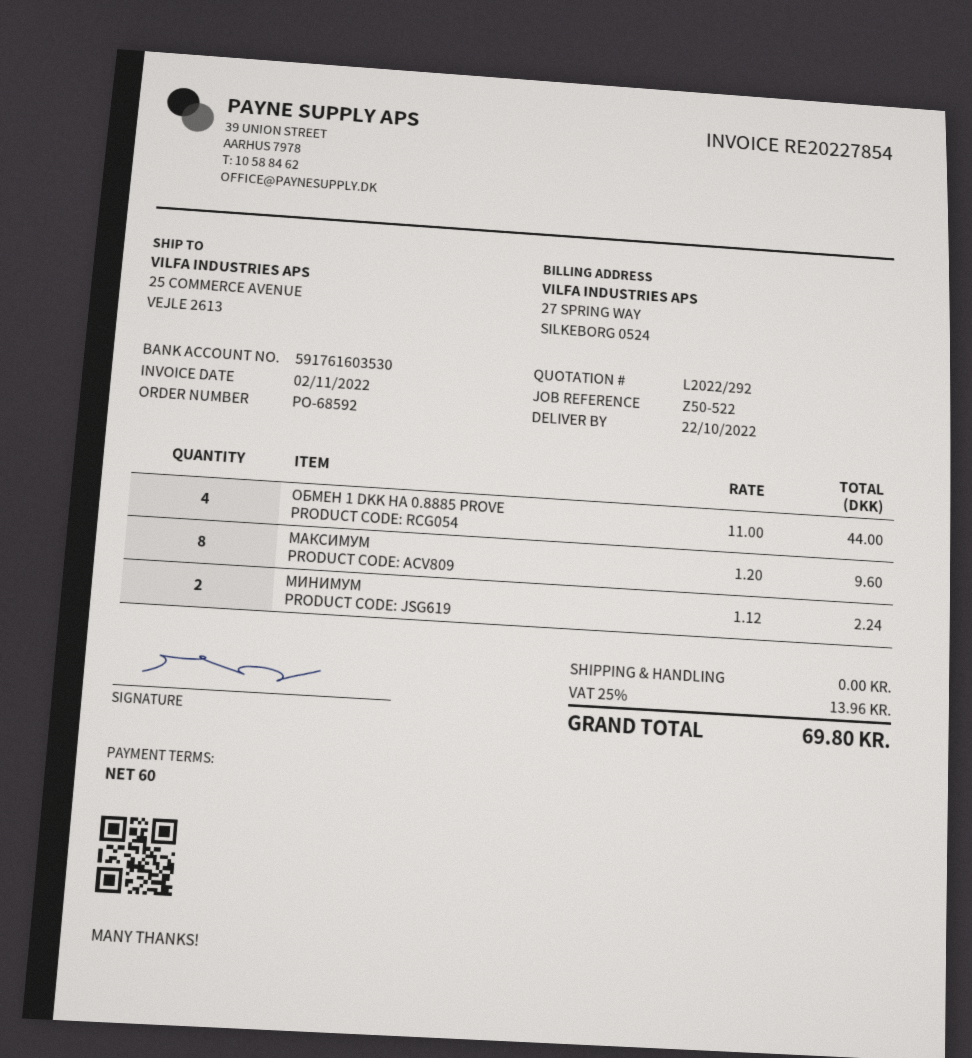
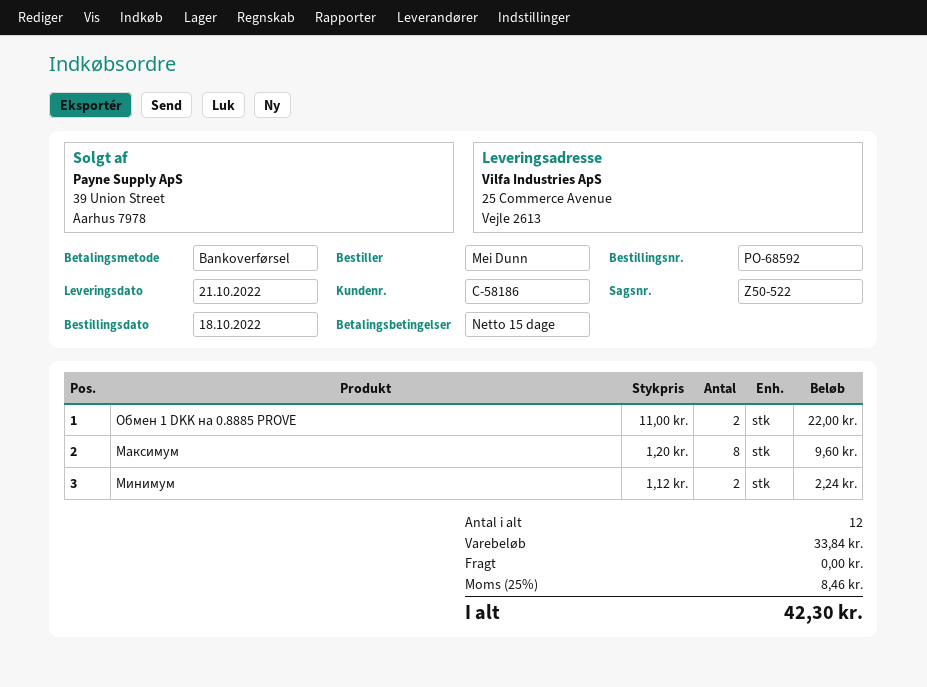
delivery date: 2022-10-22 -> 2022-10-21
payment terms: 60 days -> 15 days
ОБМЕН 1 DKK НА 0.8885 PROVE: 4 x 11.00 = 44.00 -> 2 x 11.00 = 22.00
tax: 25% = 13.96 -> 25% = 8.46
total: 69.80 -> 42.30

